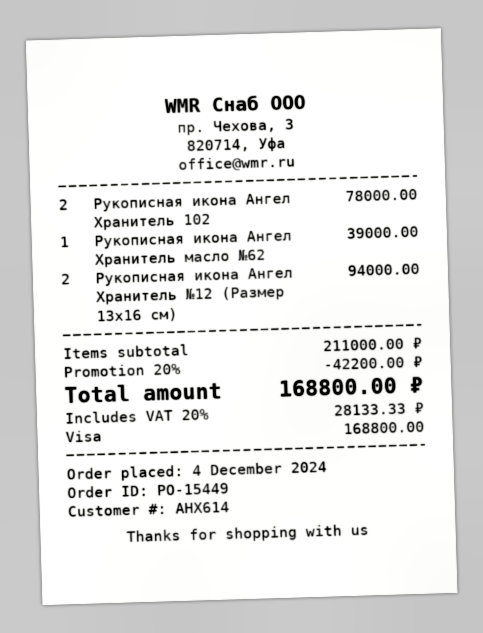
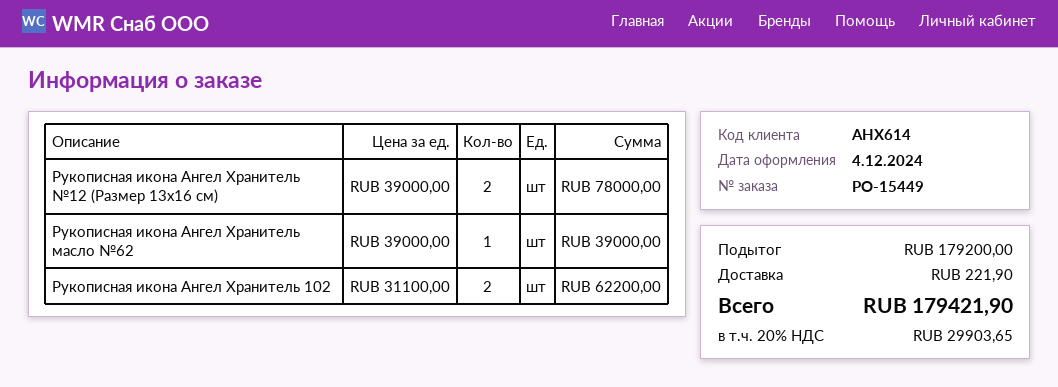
Рукописная икона Ангел Хранитель 102: 2 for 78000.00 -> 2 for 62200.00
Рукописная икона Ангел Хранитель №12 (Размер 13х16 см): 2 for 94000.00 -> 2 for 78000.00
subtotal: 211000.00 -> 179200.00
discount: 20% = 42200.00 -> none
shipping: none -> 221.90
tax: 20% = 28133.33 -> 20% = 29903.65
total: 168800.00 -> 179421.90

